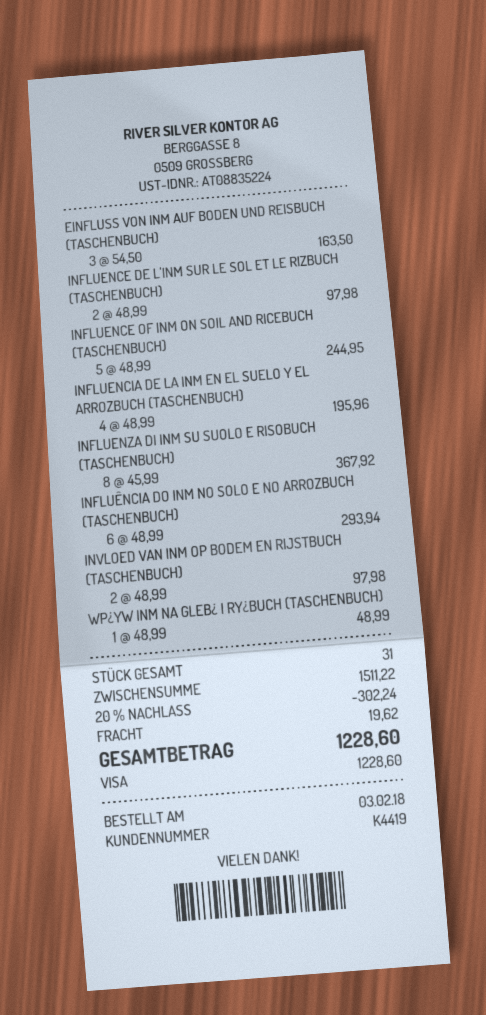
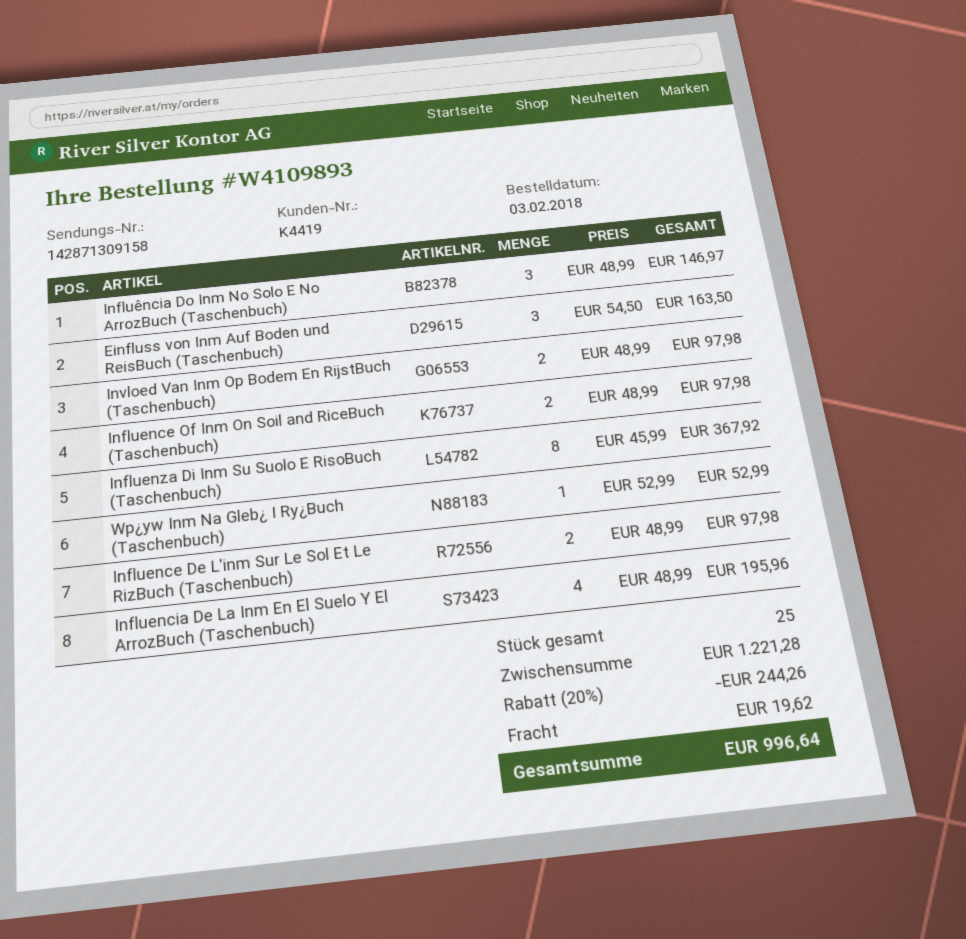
INFLUENCE OF INM ON SOIL AND RICEBUCH (TASCHENBUCH): 5 x 48.99 = 244.95 -> 2 x 48.99 = 97.98
INFLUÊNCIA DO INM NO SOLO E NO ARROZBUCH (TASCHENBUCH): 6 x 48.99 = 293.94 -> 3 x 48.99 = 146.97
WP¿YW INM NA GLEB¿ I RY¿BUCH (TASCHENBUCH): 1 x 48.99 = 48.99 -> 1 x 52.99 = 52.99
total quantity: 31 -> 25
subtotal: 1511.22 -> 1221.28
discount: 20% = 302.24 -> 20% = 244.26
total: 1228.60 -> 996.64

